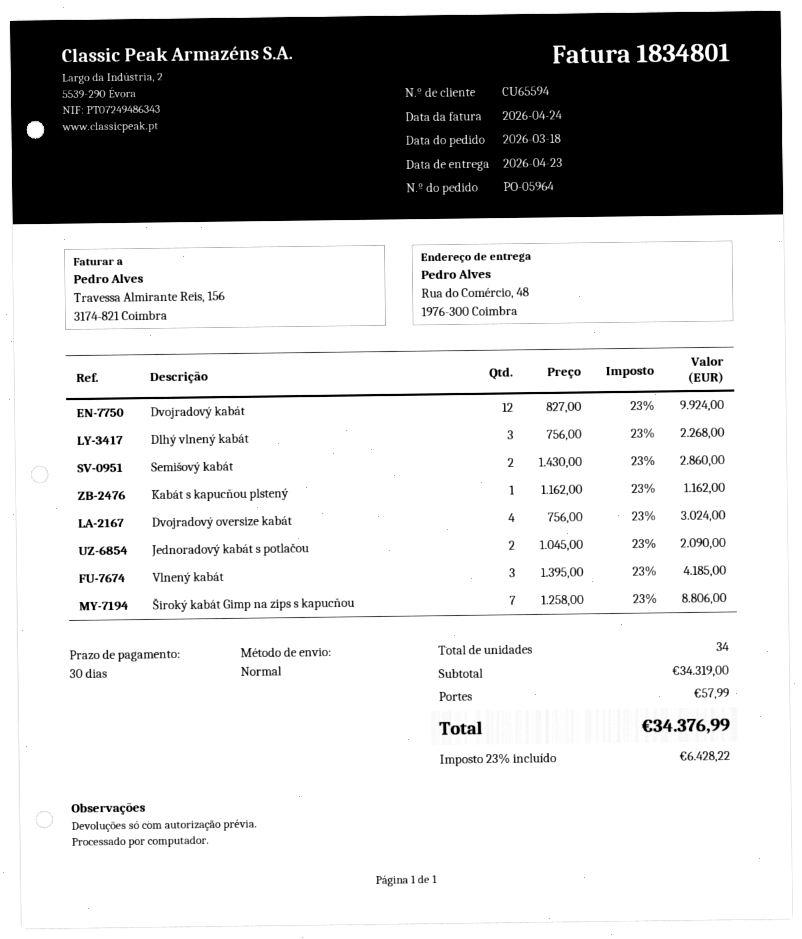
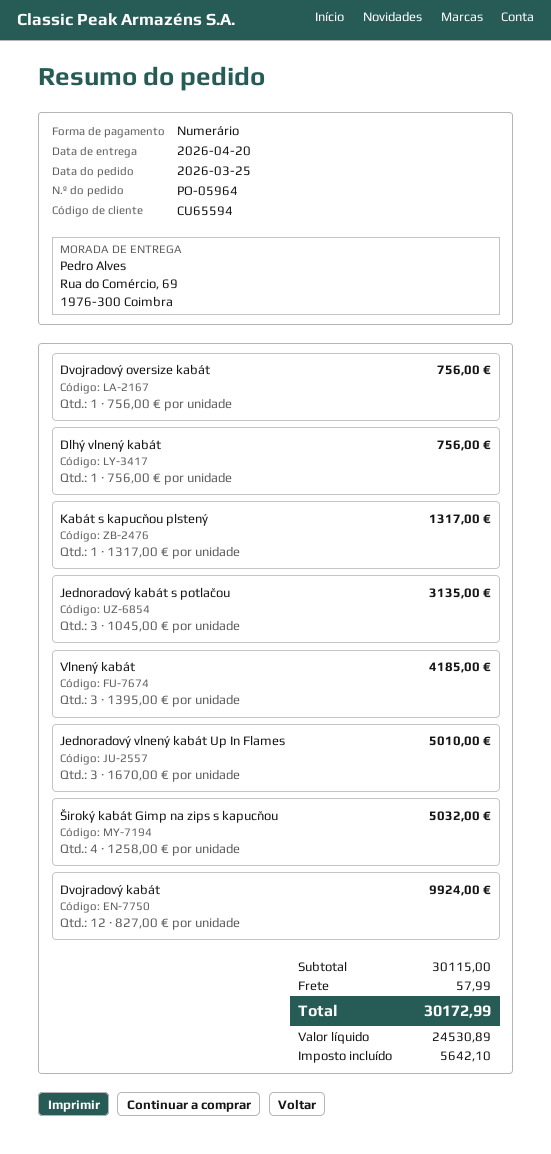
order date: 2026-03-18 -> 2026-03-25
delivery date: 2026-04-23 -> 2026-04-20
ship to: Rua do Comércio, 48, 1976-300 Coimbra -> Rua do Comércio, 69, 1976-300 Coimbra
Dlhý vlnený kabát: 3 x 756.00 = 2268.00 -> 1 x 756.00 = 756.00
Semišový kabát: 2 x 1430.00 = 2860.00 -> none
Kabát s kapucňou plstený: 1 x 1162.00 = 1162.00 -> 1 x 1317.00 = 1317.00
Dvojradový oversize kabát: 4 x 756.00 = 3024.00 -> 1 x 756.00 = 756.00
Jednoradový kabát s potlačou: 2 x 1045.00 = 2090.00 -> 3 x 1045.00 = 3135.00
Široký kabát Gimp na zips s kapucňou: 7 x 1258.00 = 8806.00 -> 4 x 1258.00 = 5032.00
Jednoradový vlnený kabát Up In Flames: none -> 3 x 1670.00 = 5010.00
subtotal: 34319.00 -> 30115.00
tax: 6428.22 -> 5642.10
total: 34376.99 -> 30172.99

